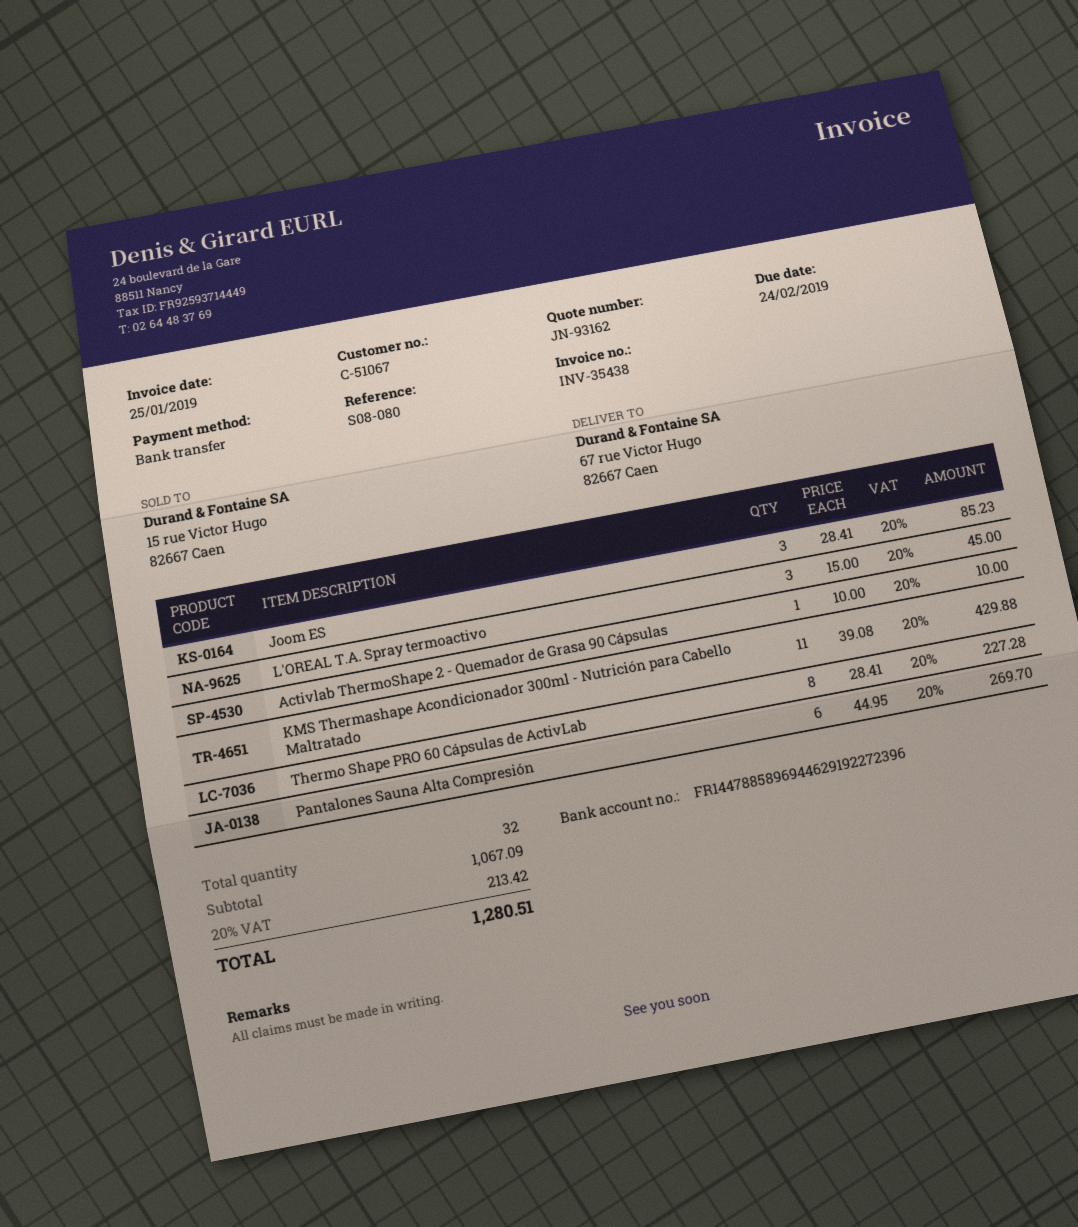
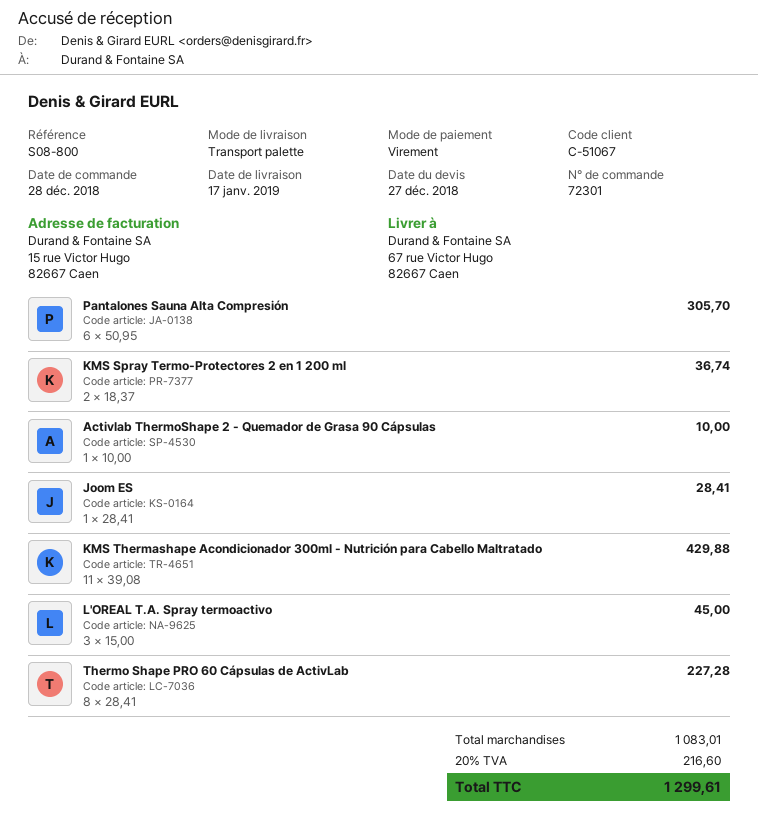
reference: S08-080 -> S08-800
Joom ES: 3 x 28.41 = 85.23 -> 1 x 28.41 = 28.41
Pantalones Sauna Alta Compresión: 6 x 44.95 = 269.70 -> 6 x 50.95 = 305.70
KMS Spray Termo-Protectores 2 en 1 200 ml: none -> 2 x 18.37 = 36.74
subtotal: 1067.09 -> 1083.01
tax: 20% = 213.42 -> 20% = 216.60
total: 1280.51 -> 1299.61

